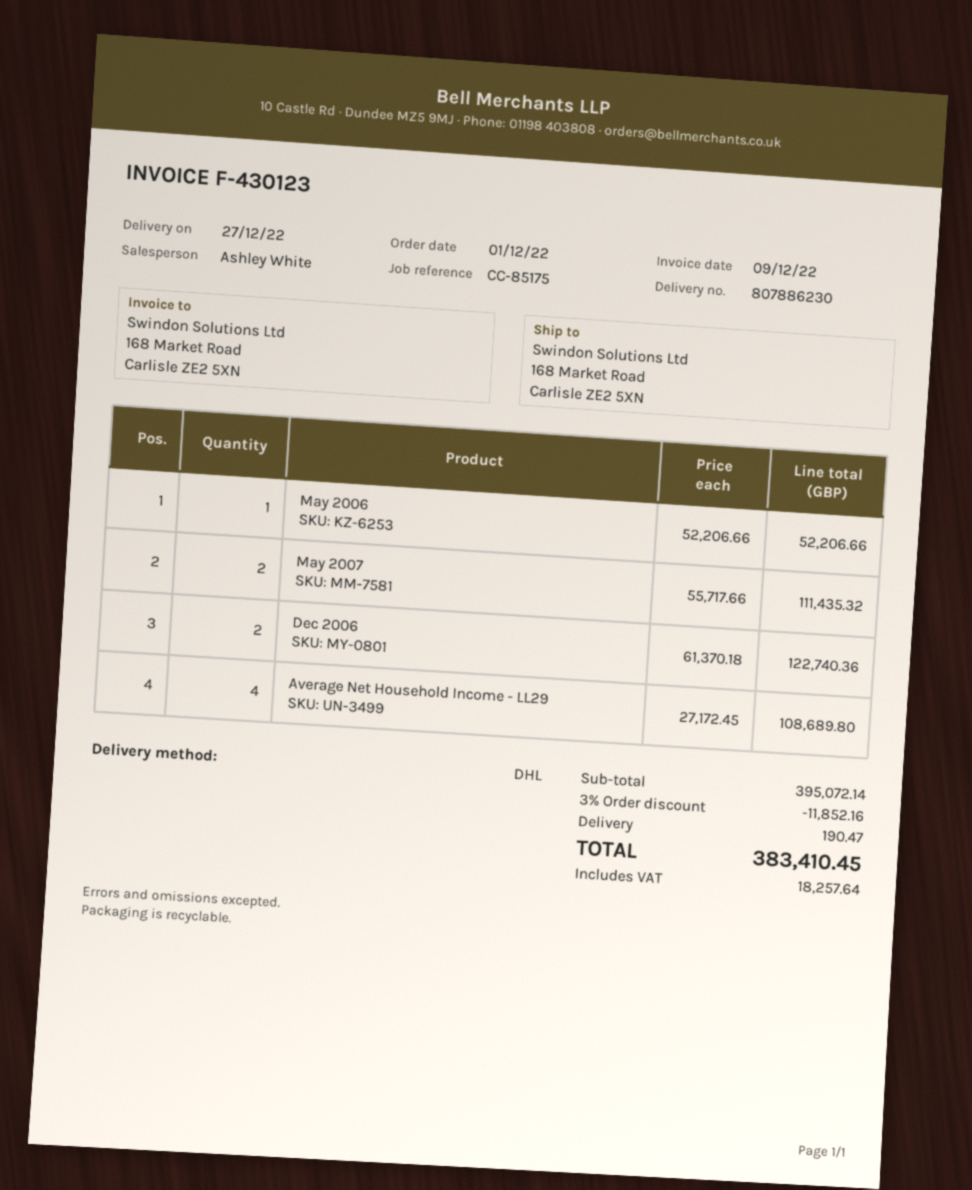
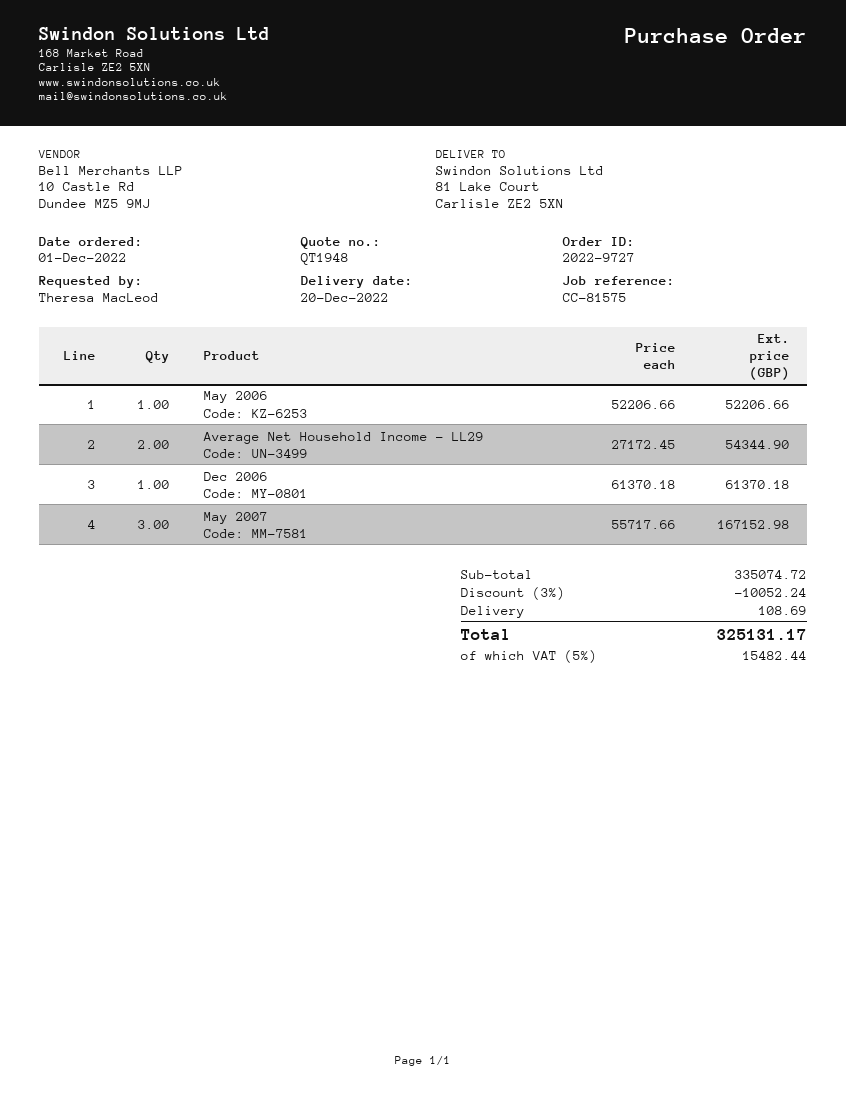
delivery date: 2022-12-27 -> 2022-12-20
reference: CC-85175 -> CC-81575
ship to: 168 Market Road, Carlisle ZE2 5XN -> 81 Lake Court, Carlisle ZE2 5XN
May 2007: 2 x 55717.66 = 111435.32 -> 3 x 55717.66 = 167152.98
Dec 2006: 2 x 61370.18 = 122740.36 -> 1 x 61370.18 = 61370.18
Average Net Household Income - LL29: 4 x 27172.45 = 108689.80 -> 2 x 27172.45 = 54344.90
subtotal: 395072.14 -> 335074.72
discount: 3% = 11852.16 -> 3% = 10052.24
shipping: 190.47 -> 108.69
tax: 18257.64 -> 15482.44
total: 383410.45 -> 325131.17

